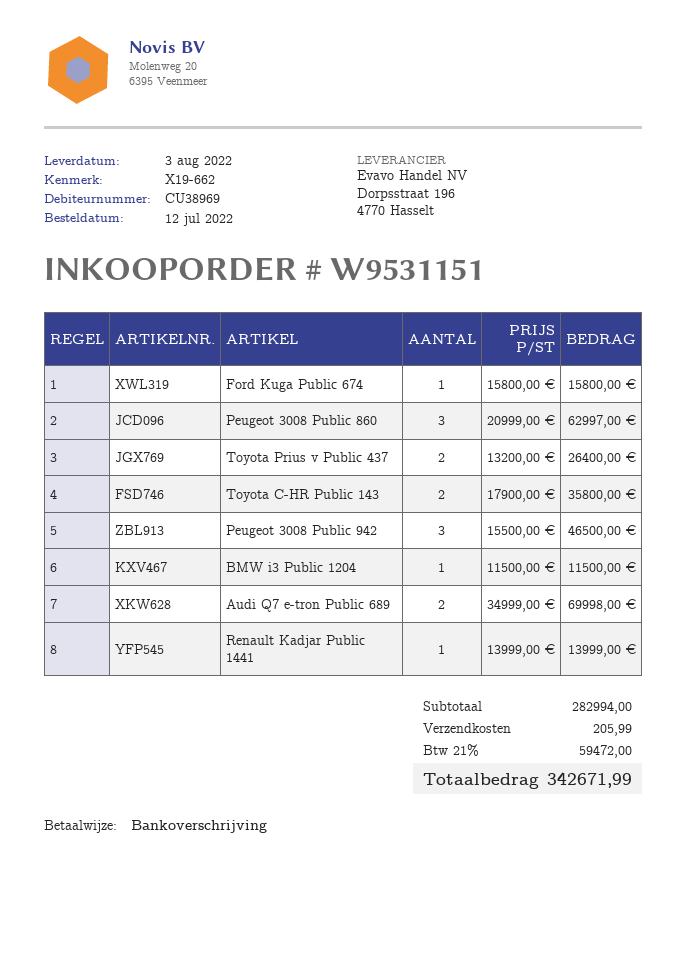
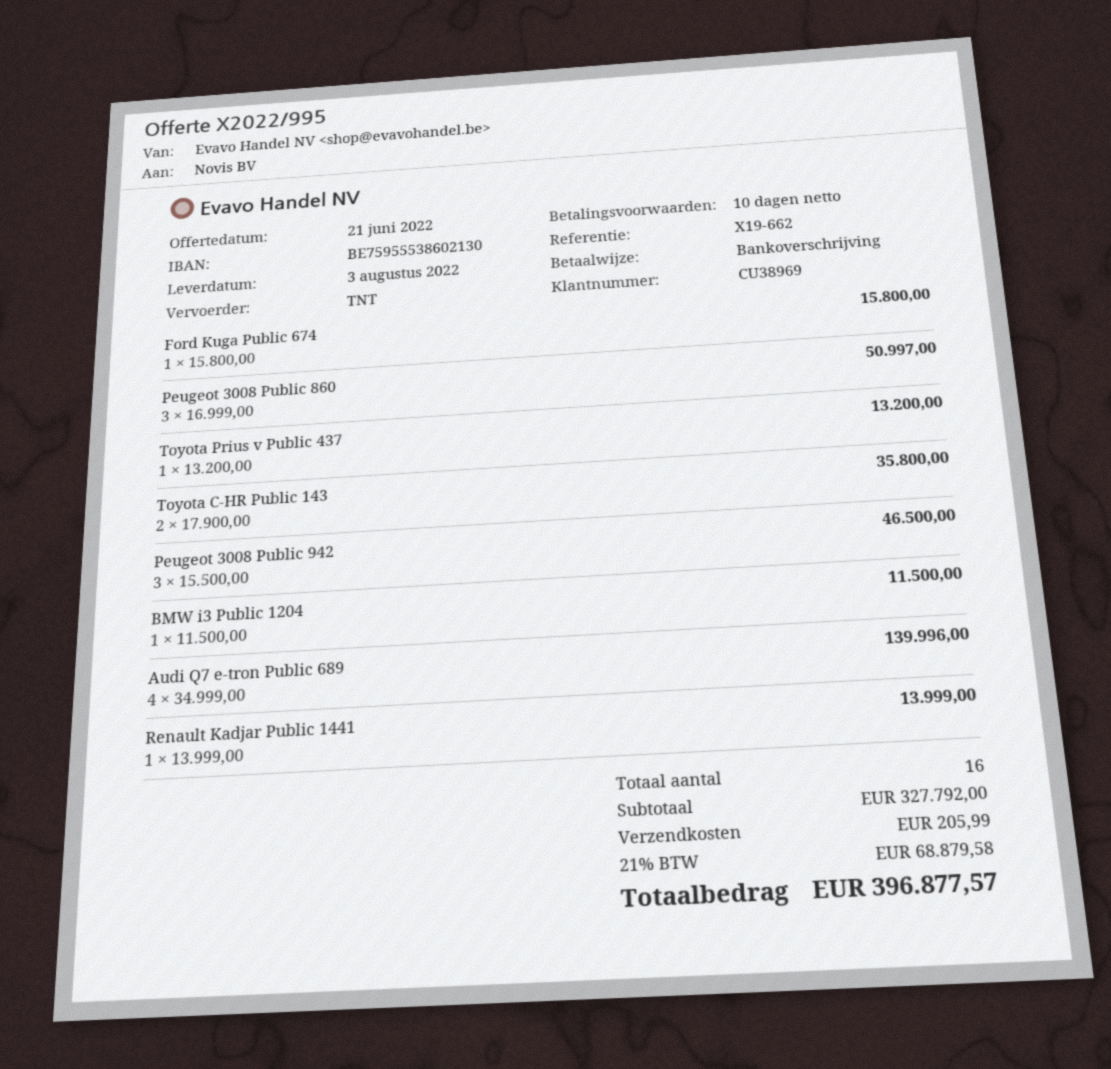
Peugeot 3008 Public 860: 3 x 20999.00 = 62997.00 -> 3 x 16999.00 = 50997.00
Toyota Prius v Public 437: 2 x 13200.00 = 26400.00 -> 1 x 13200.00 = 13200.00
Audi Q7 e-tron Public 689: 2 x 34999.00 = 69998.00 -> 4 x 34999.00 = 139996.00
subtotal: 282994.00 -> 327792.00
tax: 21% = 59472.00 -> 21% = 68879.58
total: 342671.99 -> 396877.57

